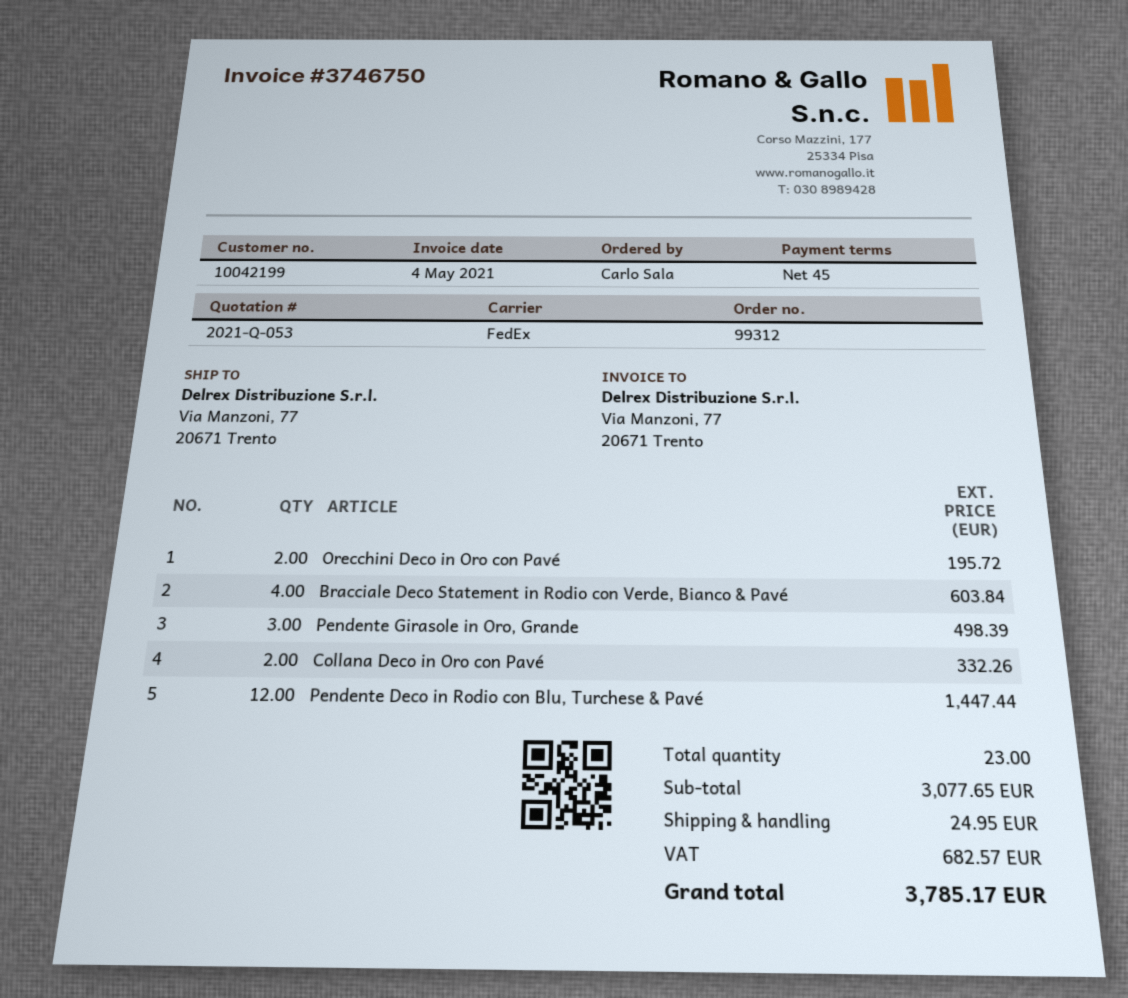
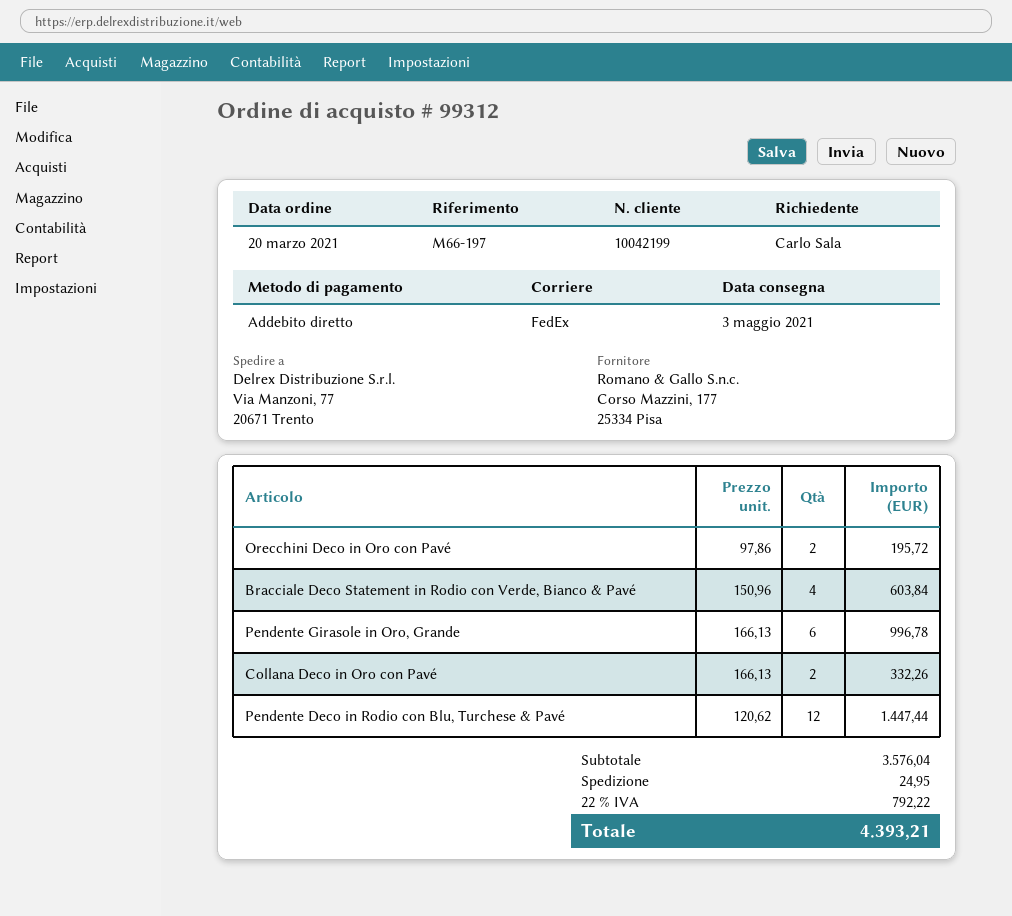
Pendente Girasole in Oro, Grande: 3 for 498.39 -> 6 for 996.78
subtotal: 3077.65 -> 3576.04
tax: 682.57 -> 792.22
total: 3785.17 -> 4393.21

